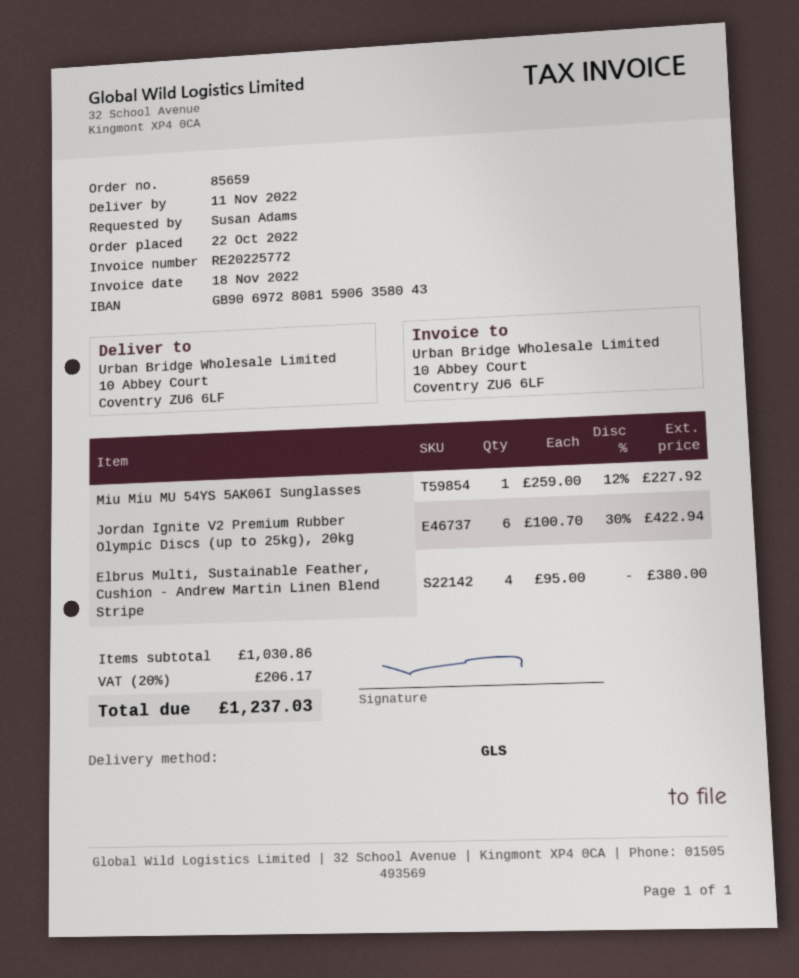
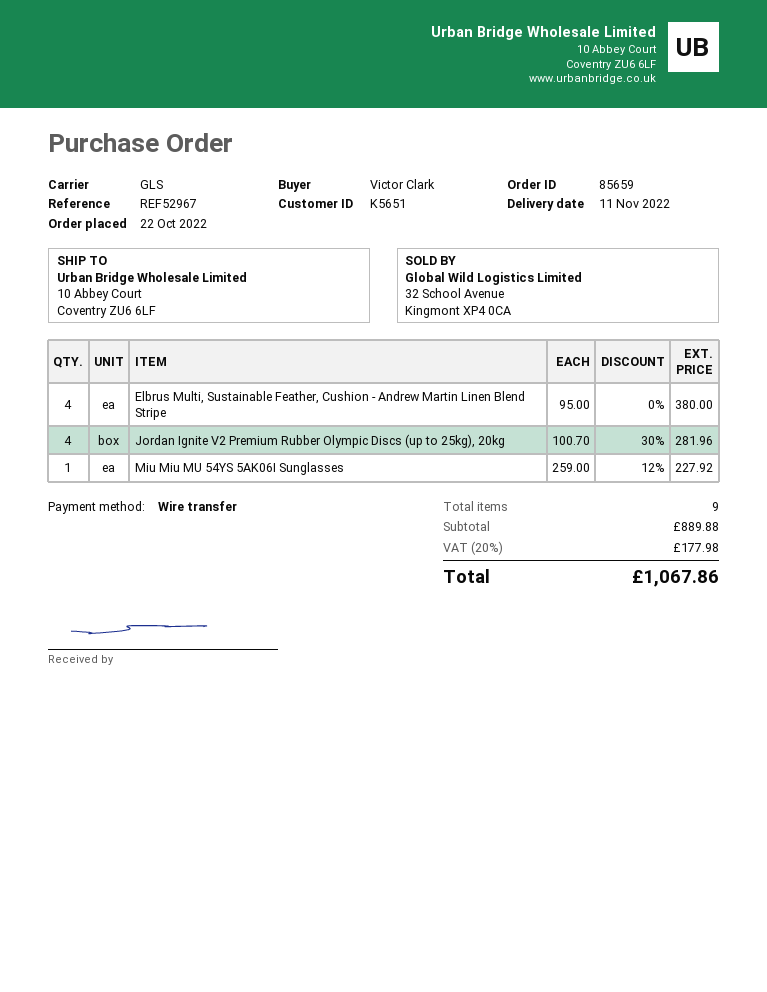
ordered by: Susan Adams -> Victor Clark
Jordan Ignite V2 Premium Rubber Olympic Discs (up to 25kg), 20kg: 6 x 100.70 - 30% = 422.94 -> 4 x 100.70 - 30% = 281.96
subtotal: 1030.86 -> 889.88
tax: 20% = 206.17 -> 20% = 177.98
total: 1237.03 -> 1067.86

